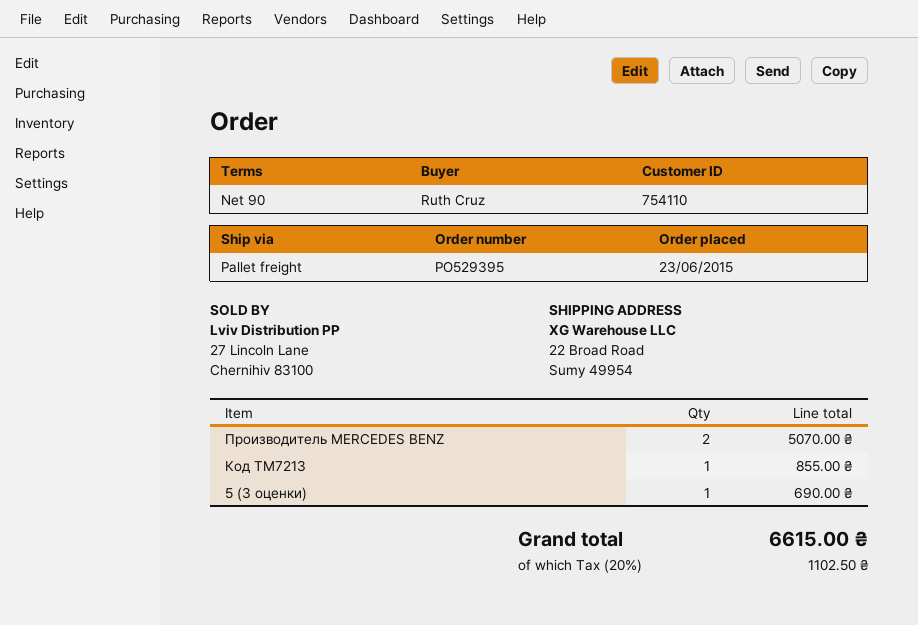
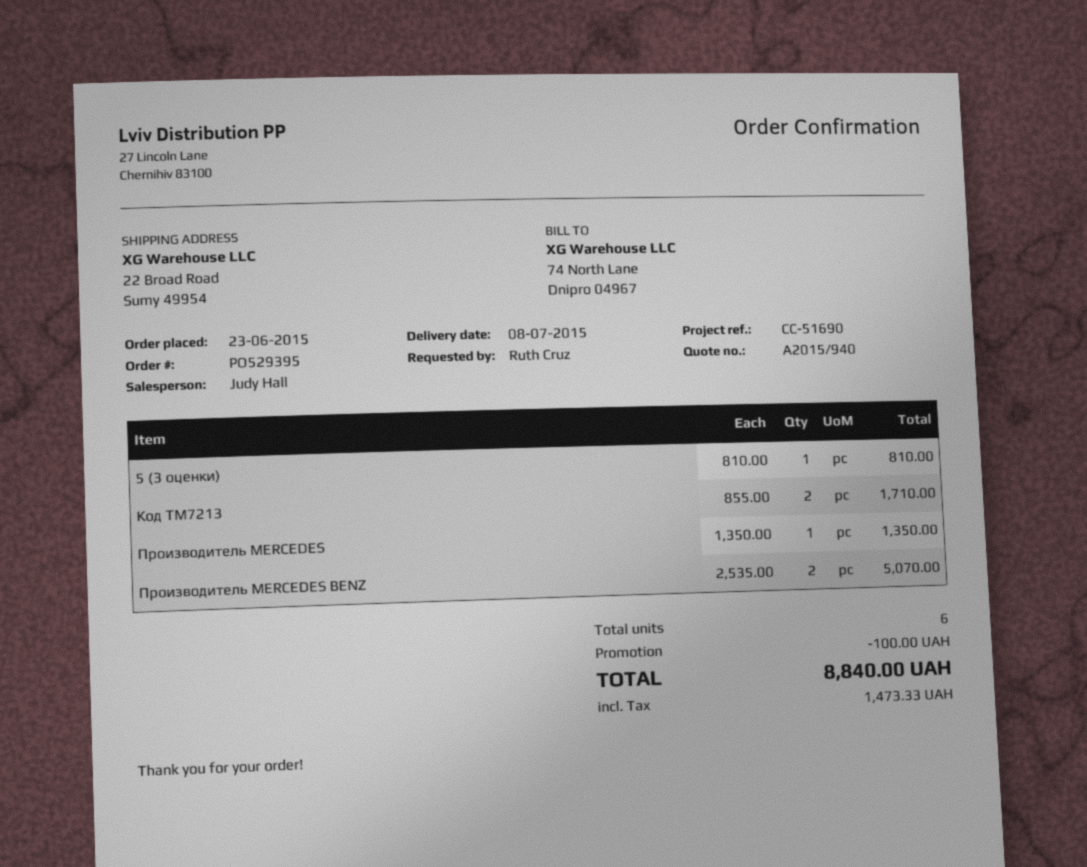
Код TM7213: 1 for 855.00 -> 2 for 1710.00
5 (3 оценки): 1 for 690.00 -> 1 for 810.00
Производитель MERCEDES: none -> 1 for 1350.00
discount: none -> 100.00
tax: 1102.50 -> 1473.33
total: 6615.00 -> 8840.00

